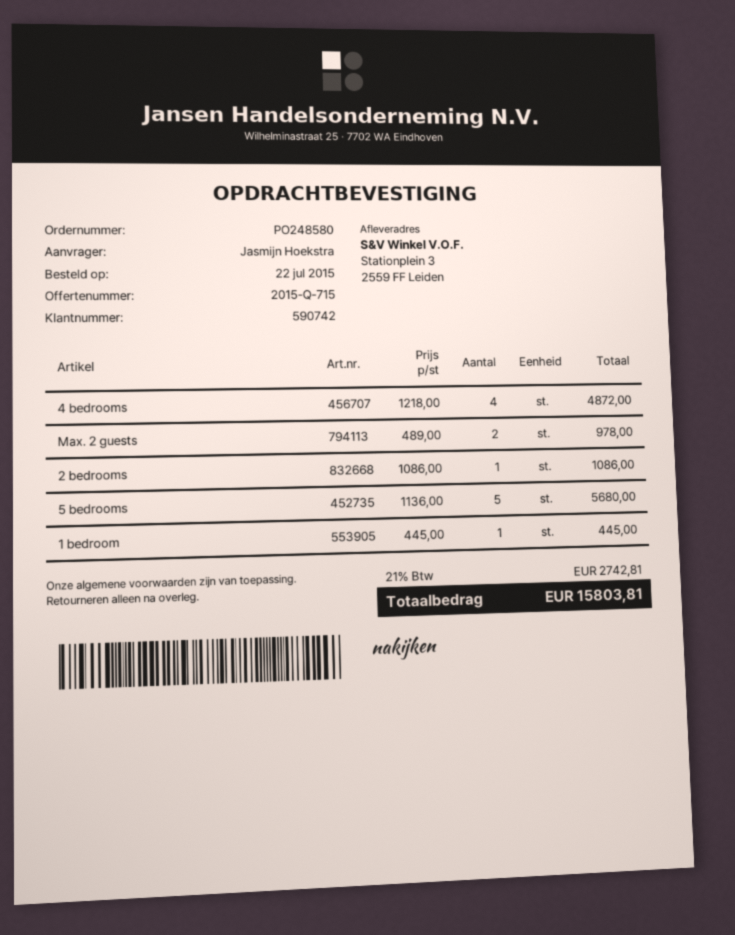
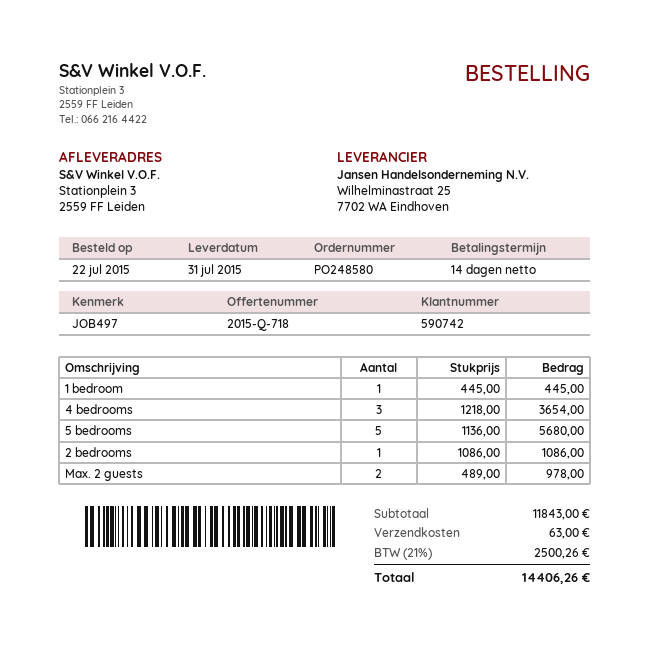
quote number: 2015-Q-715 -> 2015-Q-718
4 bedrooms: 4 x 1218.00 = 4872.00 -> 3 x 1218.00 = 3654.00
shipping: none -> 63.00
tax: 21% = 2742.81 -> 21% = 2500.26
total: 15803.81 -> 14406.26

